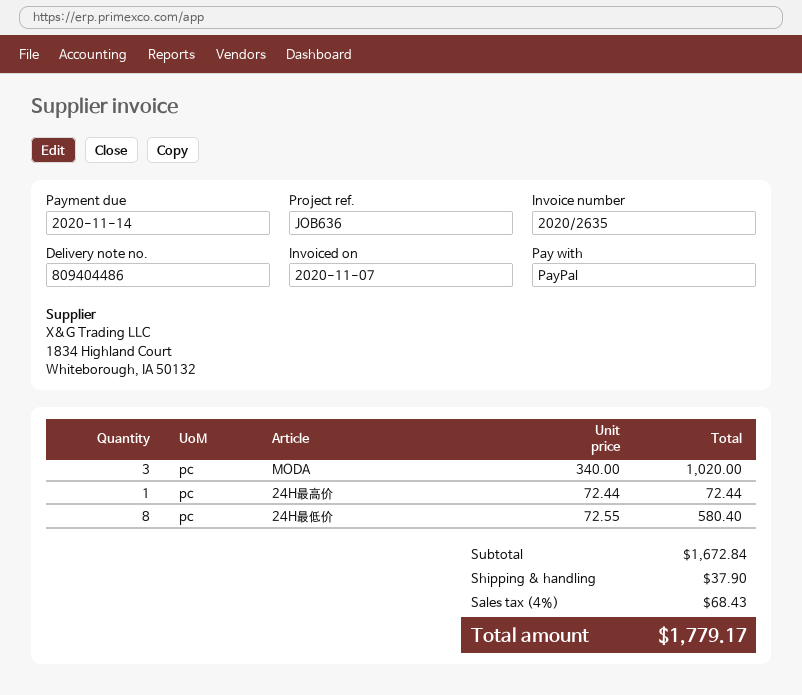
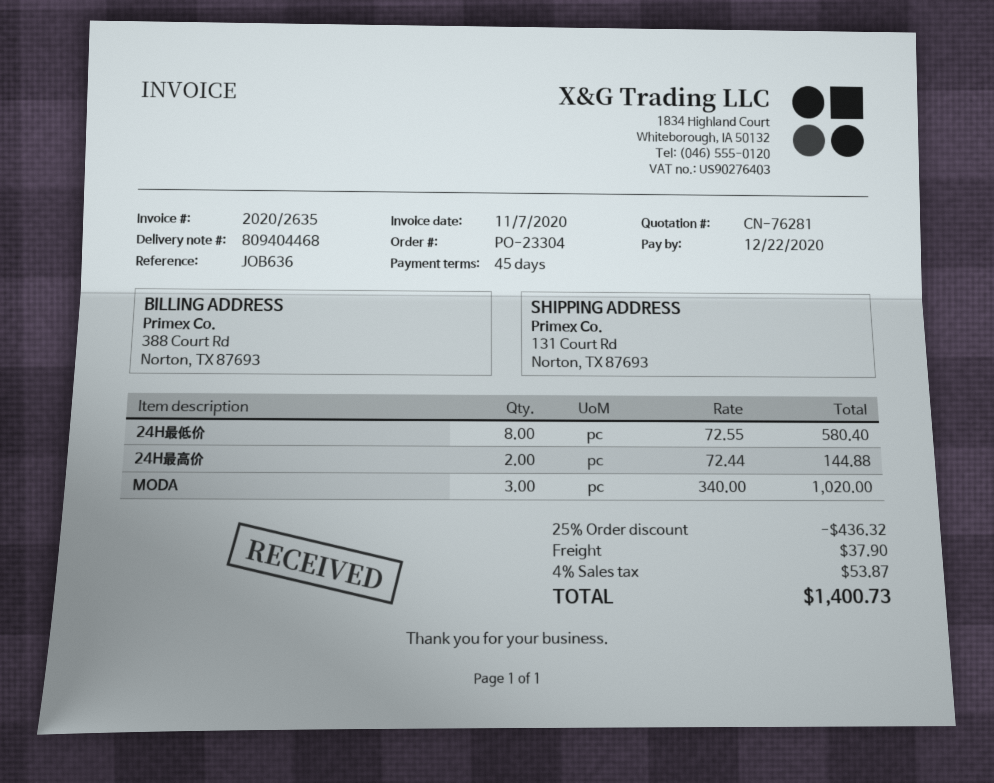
delivery note number: 809404486 -> 809404468
due date: 2020-11-14 -> 2020-12-22
24H最高价: 1 x 72.44 = 72.44 -> 2 x 72.44 = 144.88
discount: none -> 25% = 436.32
tax: 4% = 68.43 -> 4% = 53.87
total: 1779.17 -> 1400.73

